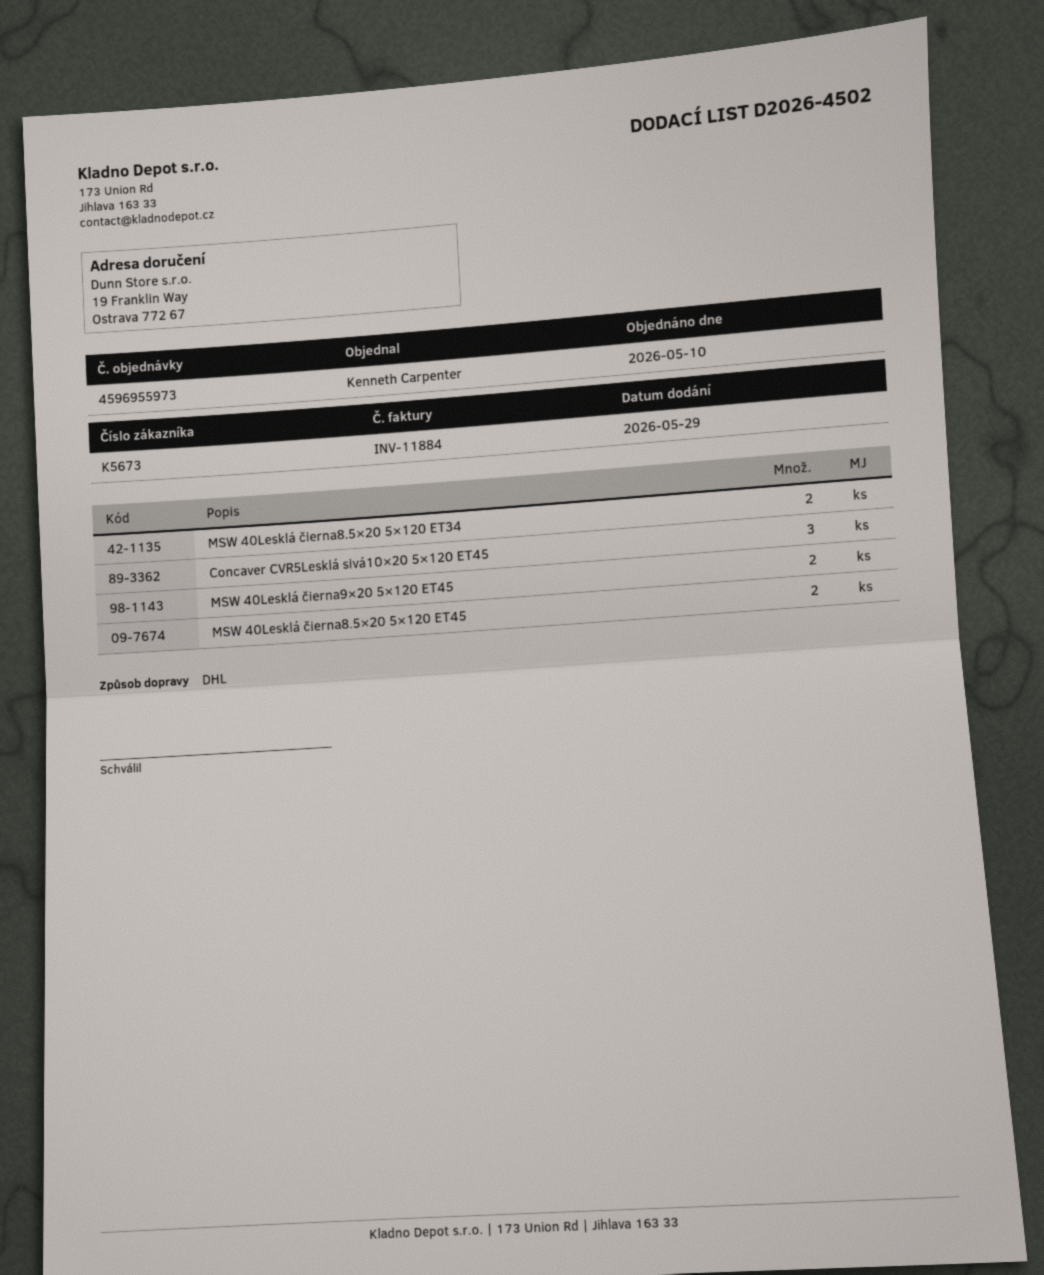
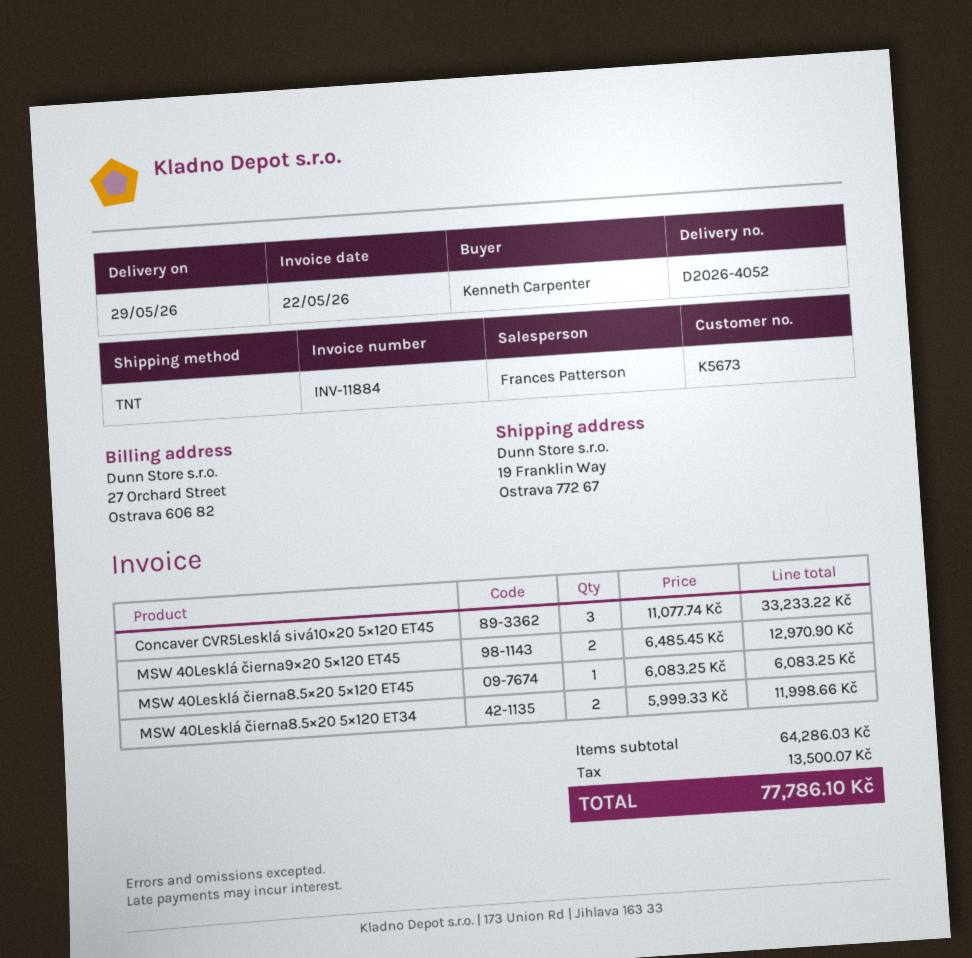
delivery note number: D2026-4502 -> D2026-4052
shipping method: DHL -> TNT
MSW 40Lesklá čierna8.5×20 5×120 ET45: 2 -> 1

